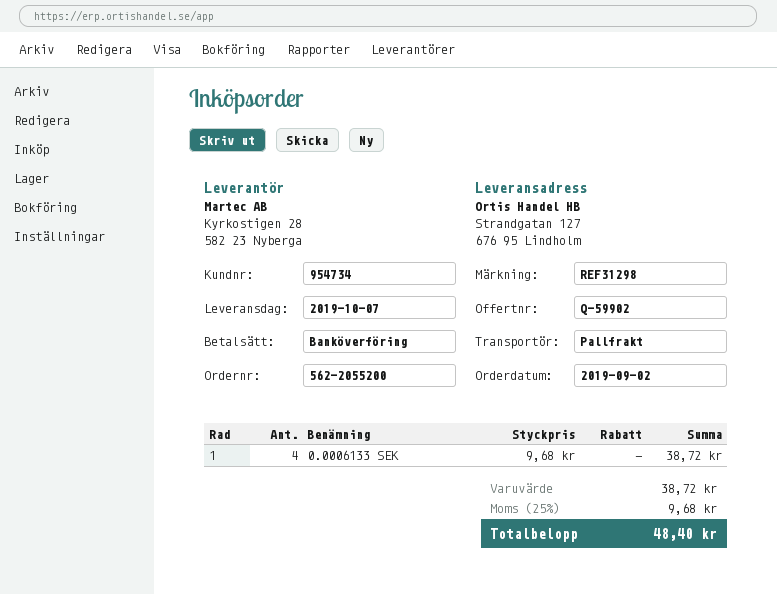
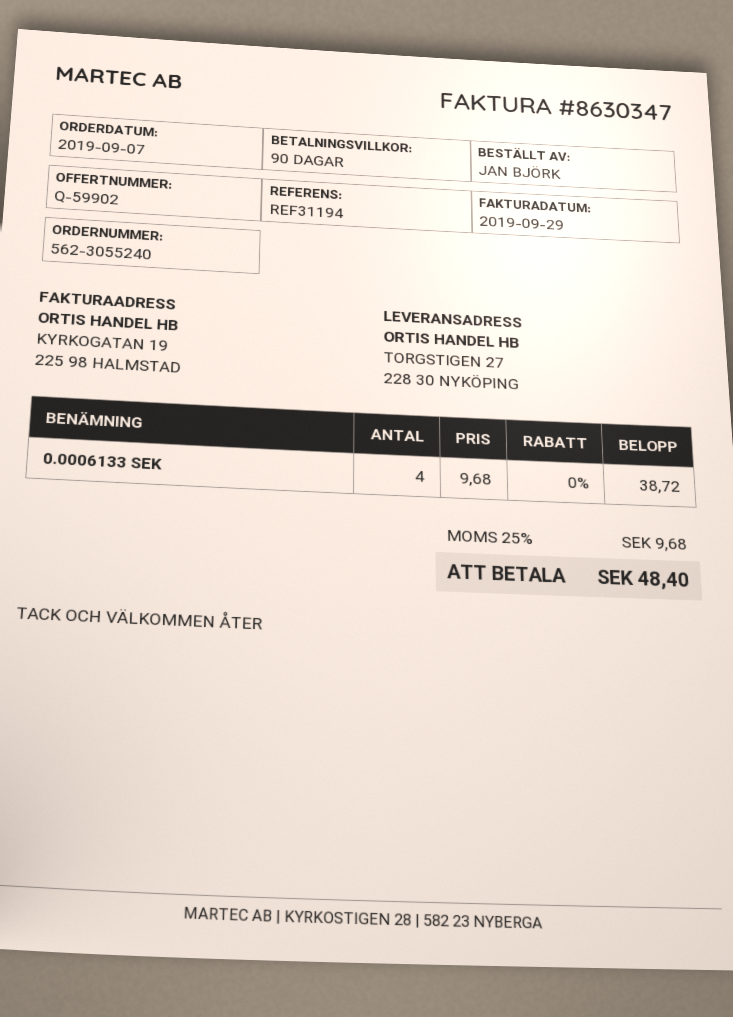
order number: 562-2055200 -> 562-3055240
order date: 2019-09-02 -> 2019-09-07
reference: REF31298 -> REF31194
ship to: Strandgatan 127, 676 95 Lindholm -> TORGSTIGEN 27, 228 30 NYKÖPING

